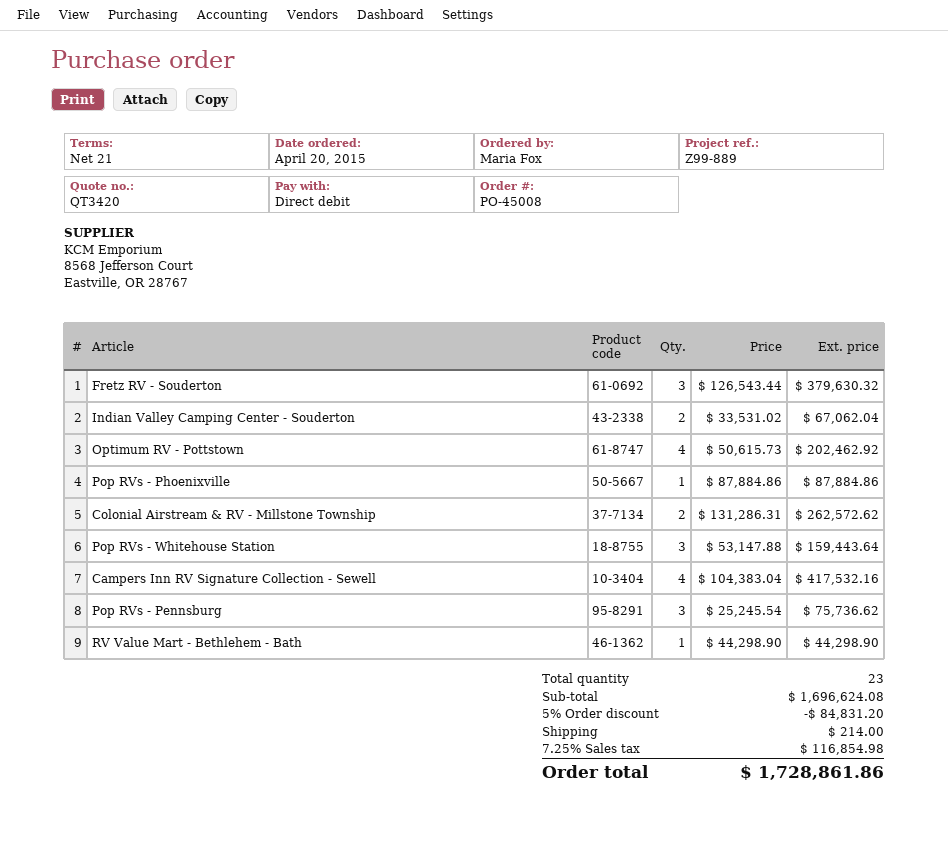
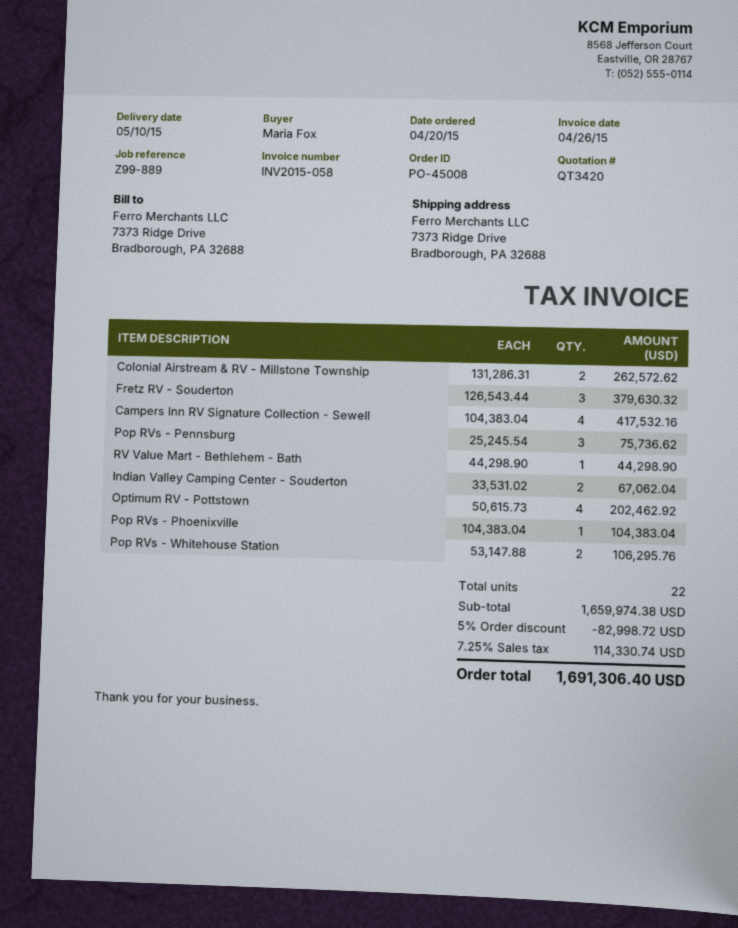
Pop RVs - Phoenixville: 1 x 87884.86 = 87884.86 -> 1 x 104383.04 = 104383.04
Pop RVs - Whitehouse Station: 3 x 53147.88 = 159443.64 -> 2 x 53147.88 = 106295.76
total quantity: 23 -> 22
subtotal: 1696624.08 -> 1659974.38
discount: 5% = 84831.20 -> 5% = 82998.72
shipping: 214.00 -> none
tax: 7.25% = 116854.98 -> 7.25% = 114330.74
total: 1728861.86 -> 1691306.40

